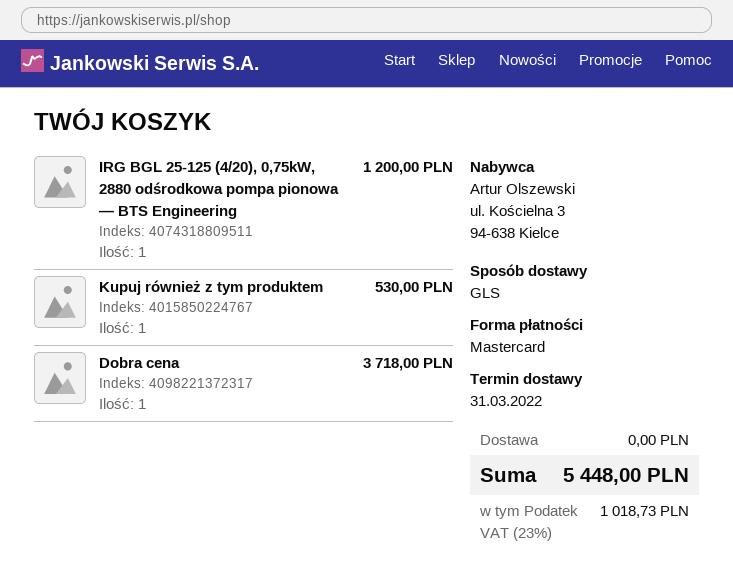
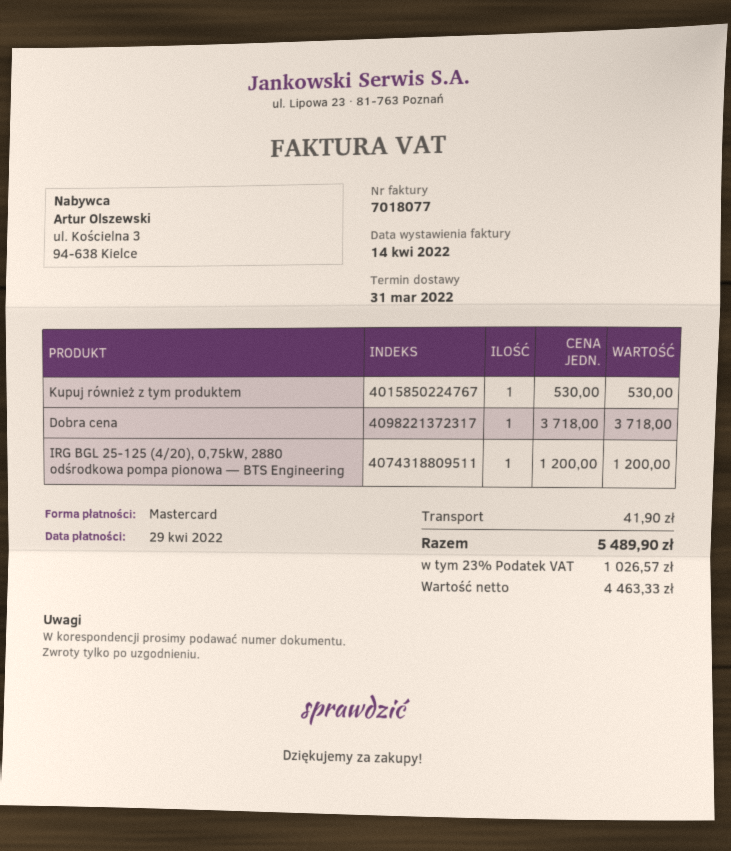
shipping: 0.00 -> 41.90
tax: 23% = 1018.73 -> 23% = 1026.57
total: 5448.00 -> 5489.90

